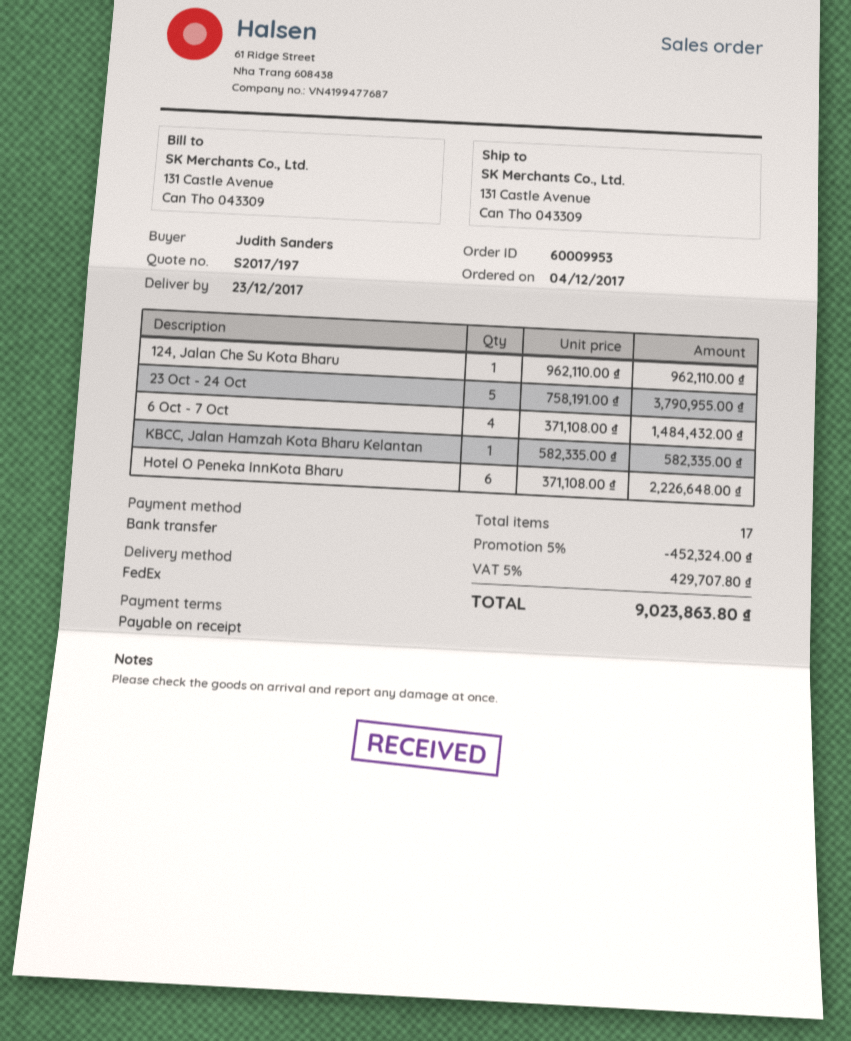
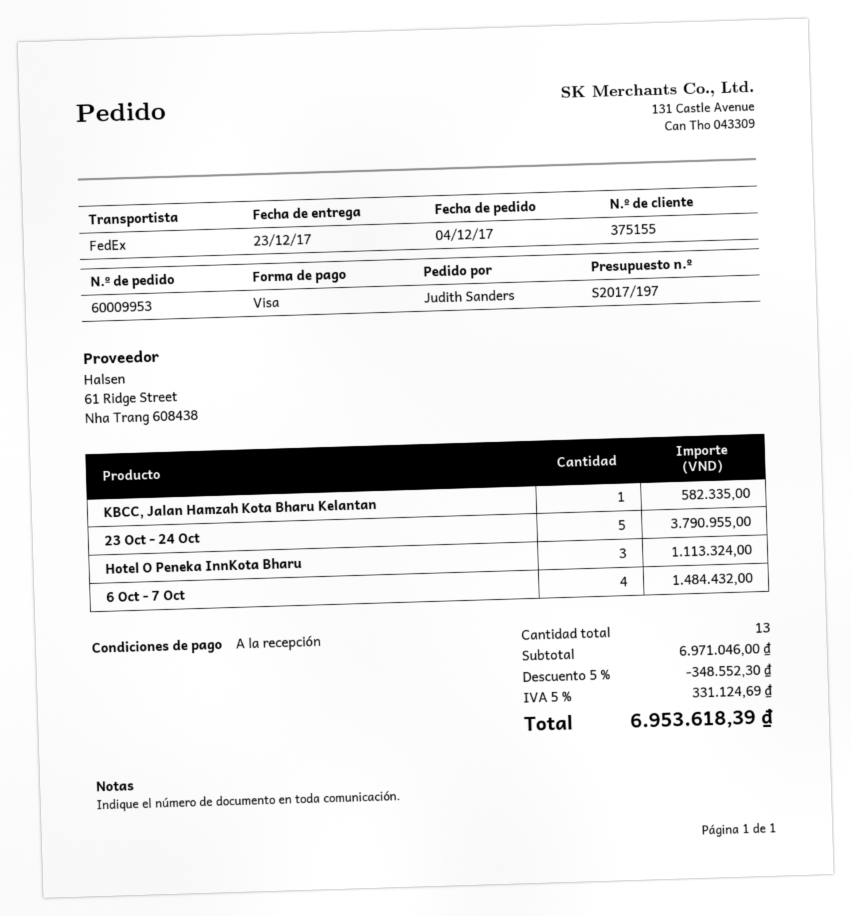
payment method: bank transfer -> Visa
124, Jalan Che Su Kota Bharu: 1 for 962110.00 -> none
Hotel O Peneka InnKota Bharu: 6 for 2226648.00 -> 3 for 1113324.00
total quantity: 17 -> 13
discount: 5% = 452324.00 -> 5% = 348552.30
tax: 5% = 429707.80 -> 5% = 331124.69
total: 9023863.80 -> 6953618.39

